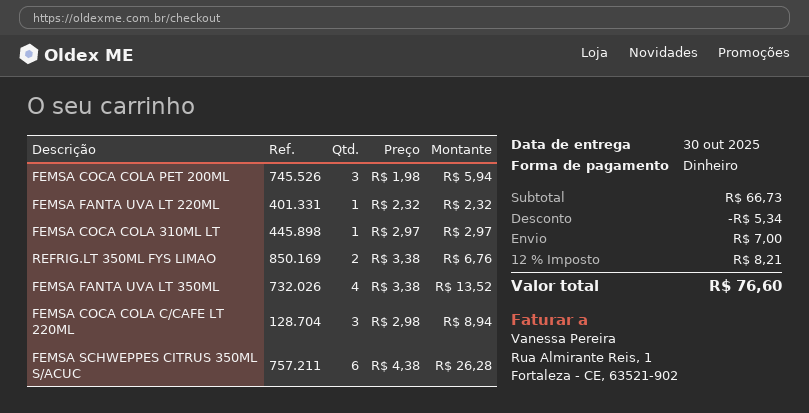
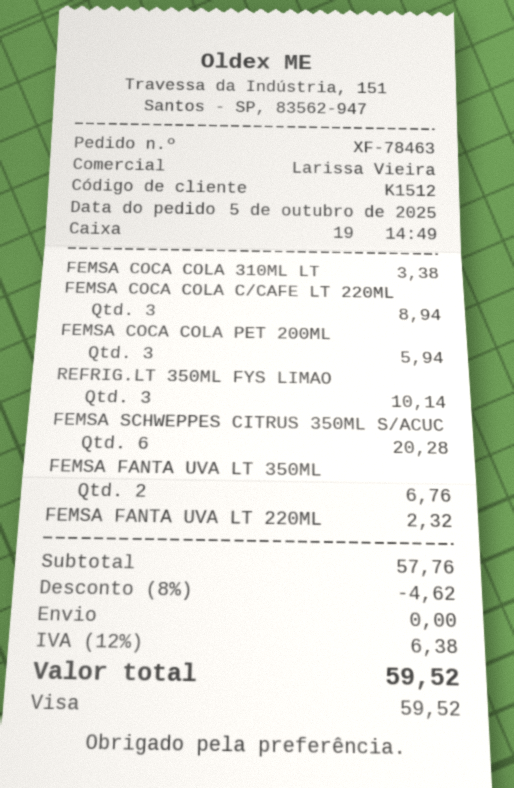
payment method: cash -> Visa
FEMSA COCA COLA 310ML LT: 1 for 2.97 -> 1 for 3.38
REFRIG.LT 350ML FYS LIMAO: 2 for 6.76 -> 3 for 10.14
FEMSA FANTA UVA LT 350ML: 4 for 13.52 -> 2 for 6.76
FEMSA SCHWEPPES CITRUS 350ML S/ACUC: 6 for 26.28 -> 6 for 20.28
subtotal: 66.73 -> 57.76
discount: 5.34 -> 4.62
shipping: 7.00 -> 0.00
tax: 12% = 8.21 -> 12% = 6.38
total: 76.60 -> 59.52

